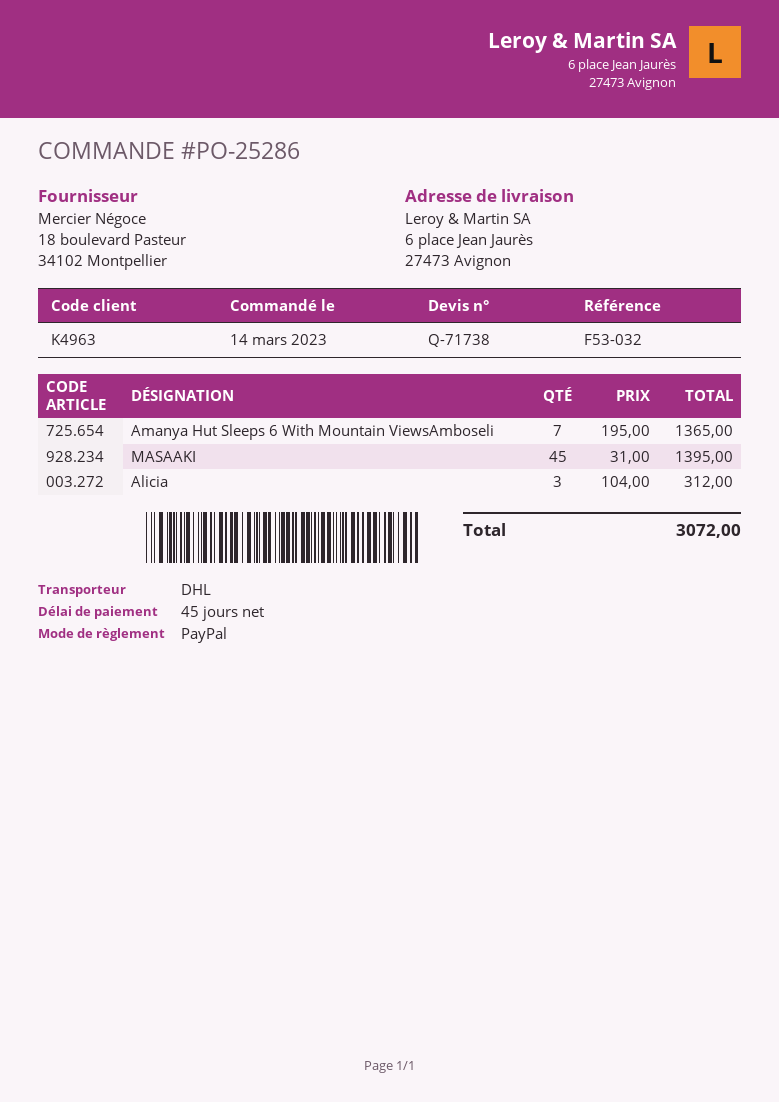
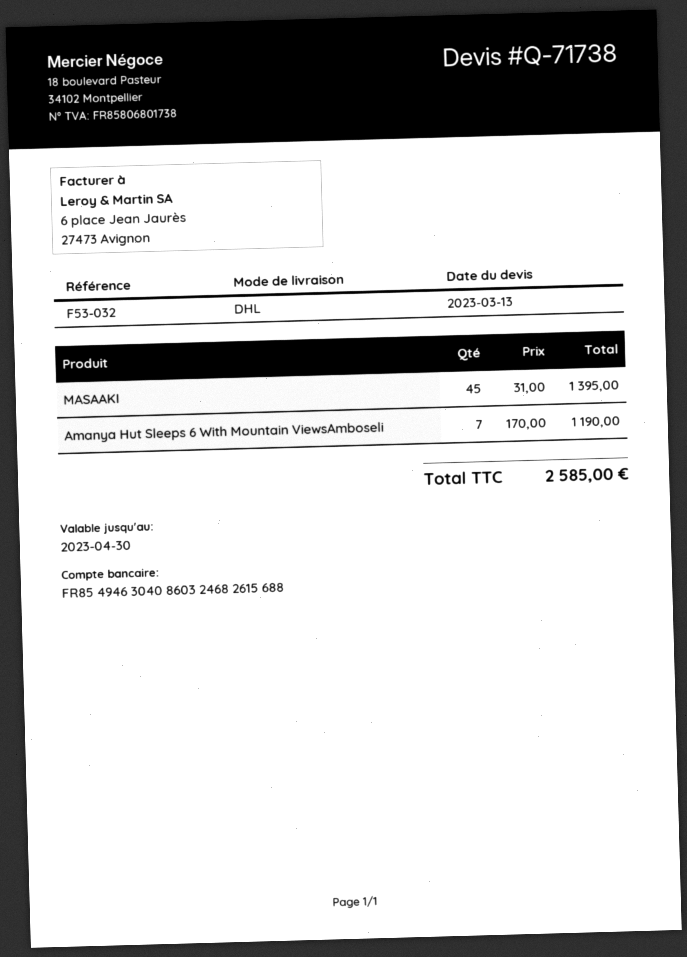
Amanya Hut Sleeps 6 With Mountain ViewsAmboseli: 7 x 195.00 = 1365.00 -> 7 x 170.00 = 1190.00
Alicia: 3 x 104.00 = 312.00 -> none
total: 3072.00 -> 2585.00

